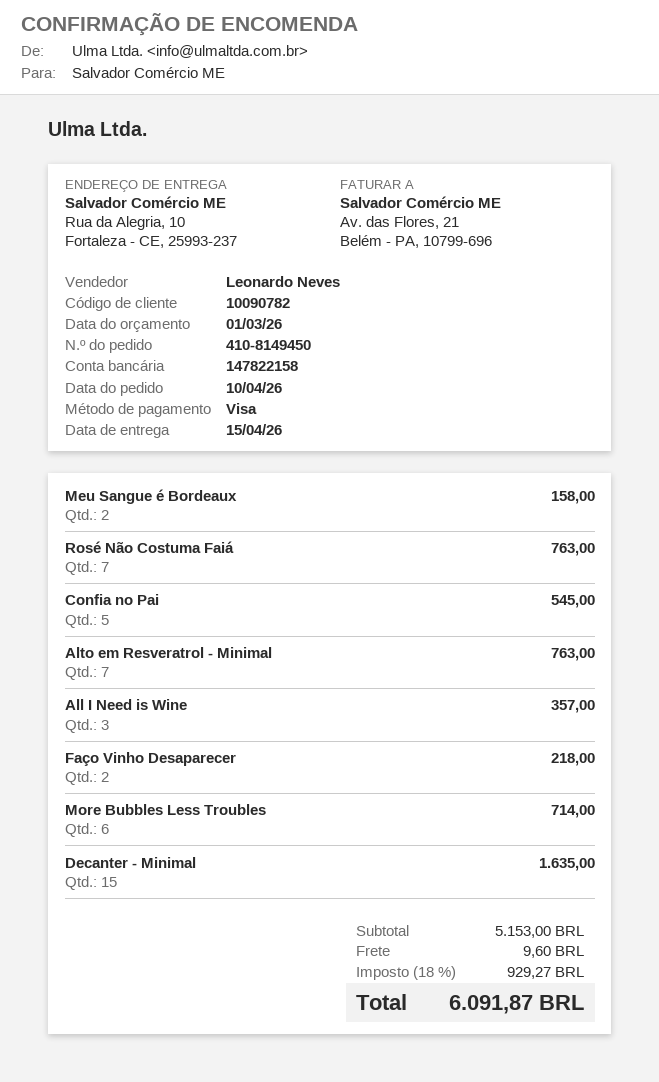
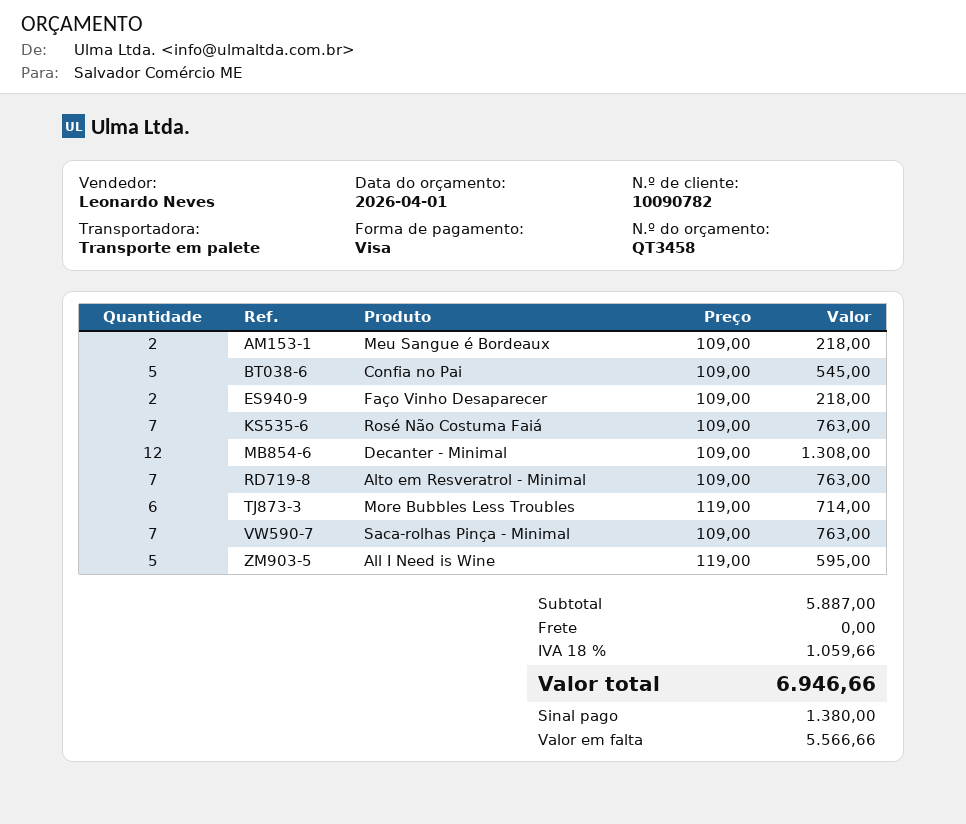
quote date: 2026-03-01 -> 2026-04-01
Meu Sangue é Bordeaux: 2 for 158.00 -> 2 for 218.00
All I Need is Wine: 3 for 357.00 -> 5 for 595.00
Decanter - Minimal: 15 for 1635.00 -> 12 for 1308.00
Saca-rolhas Pinça - Minimal: none -> 7 for 763.00
subtotal: 5153.00 -> 5887.00
shipping: 9.60 -> 0.00
tax: 18% = 929.27 -> 18% = 1059.66
total: 6091.87 -> 6946.66

